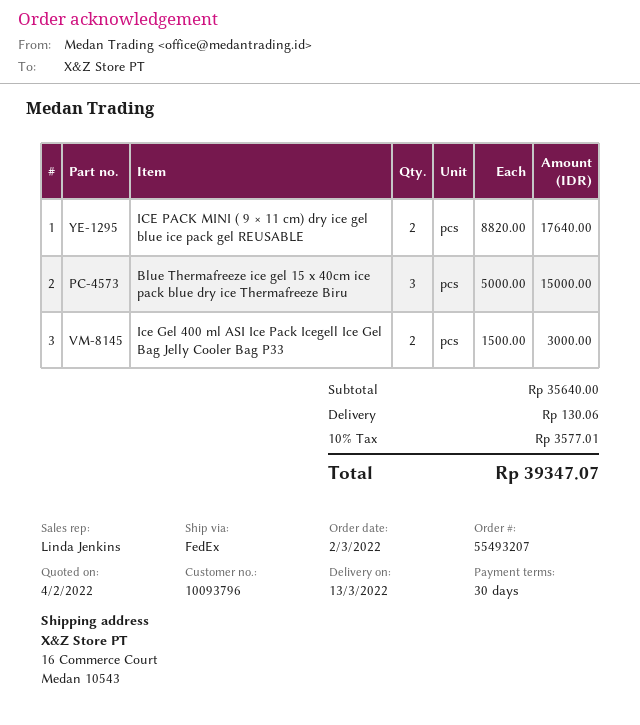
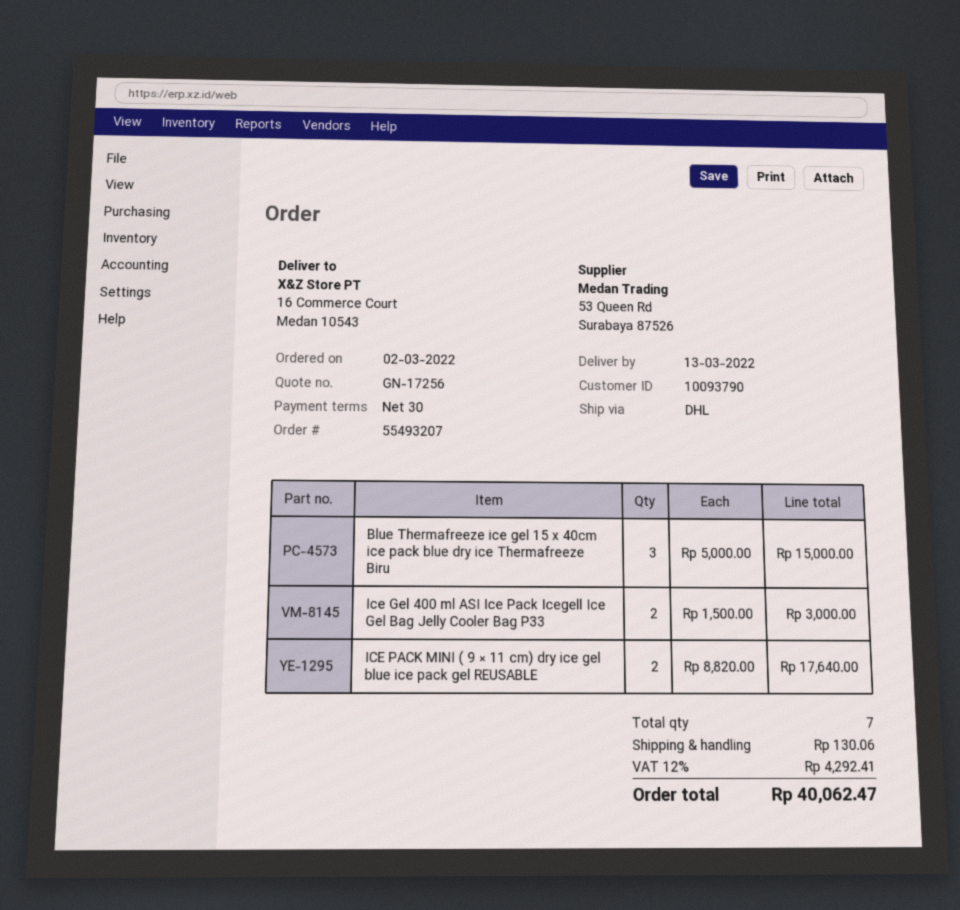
customer number: 10093796 -> 10093790
shipping method: FedEx -> DHL
tax: 10% = 3577.01 -> 12% = 4292.41
total: 39347.07 -> 40062.47

